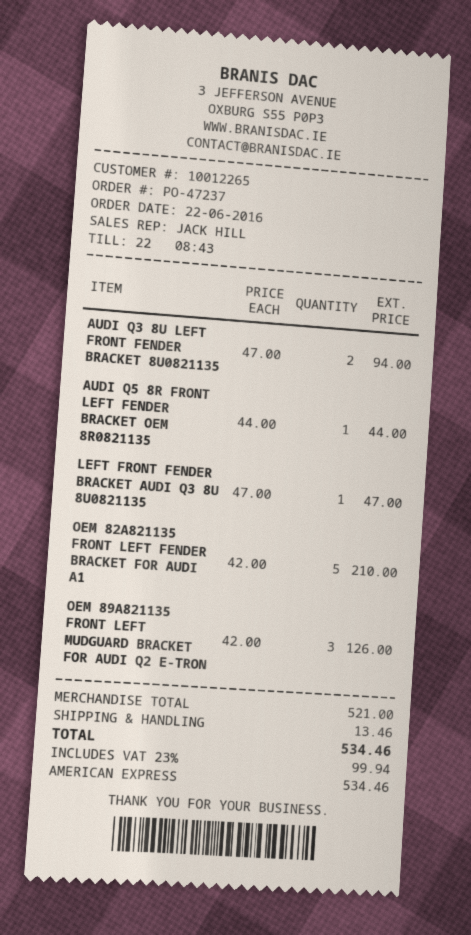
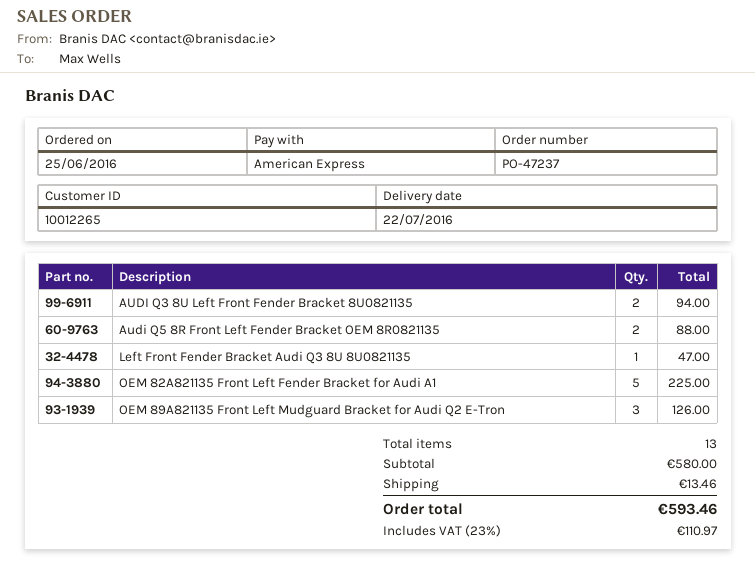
order date: 2016-06-22 -> 2016-06-25
AUDI Q5 8R FRONT LEFT FENDER BRACKET OEM 8R0821135: 1 for 44.00 -> 2 for 88.00
OEM 82A821135 FRONT LEFT FENDER BRACKET FOR AUDI A1: 5 for 210.00 -> 5 for 225.00
subtotal: 521.00 -> 580.00
tax: 23% = 99.94 -> 23% = 110.97
total: 534.46 -> 593.46

